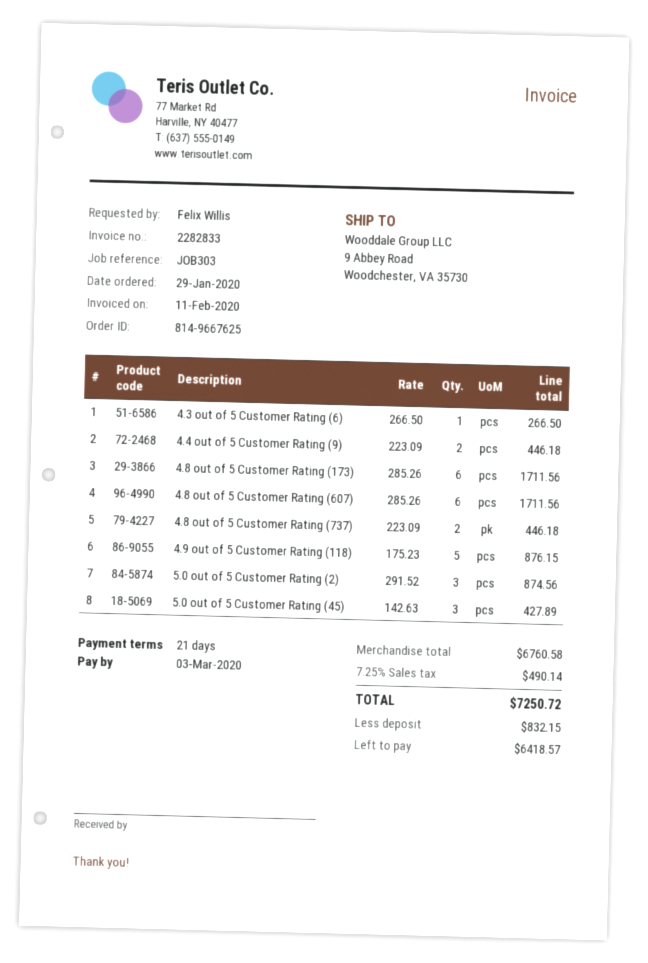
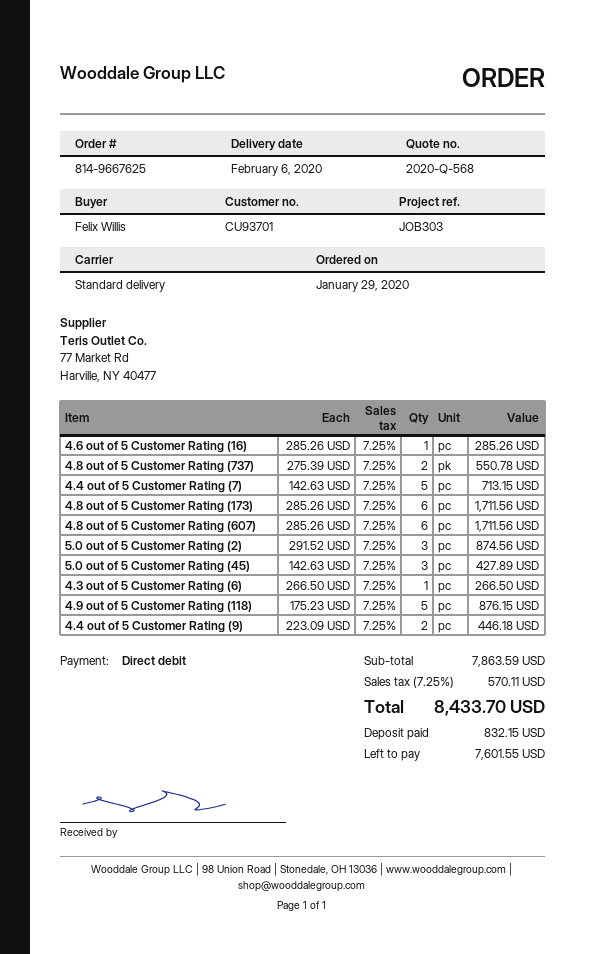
4.8 out of 5 Customer Rating (737): 2 x 223.09 = 446.18 -> 2 x 275.39 = 550.78
4.6 out of 5 Customer Rating (16): none -> 1 x 285.26 = 285.26
4.4 out of 5 Customer Rating (7): none -> 5 x 142.63 = 713.15
subtotal: 6760.58 -> 7863.59
tax: 7.25% = 490.14 -> 7.25% = 570.11
total: 7250.72 -> 8433.70
balance: 6418.57 -> 7601.55

